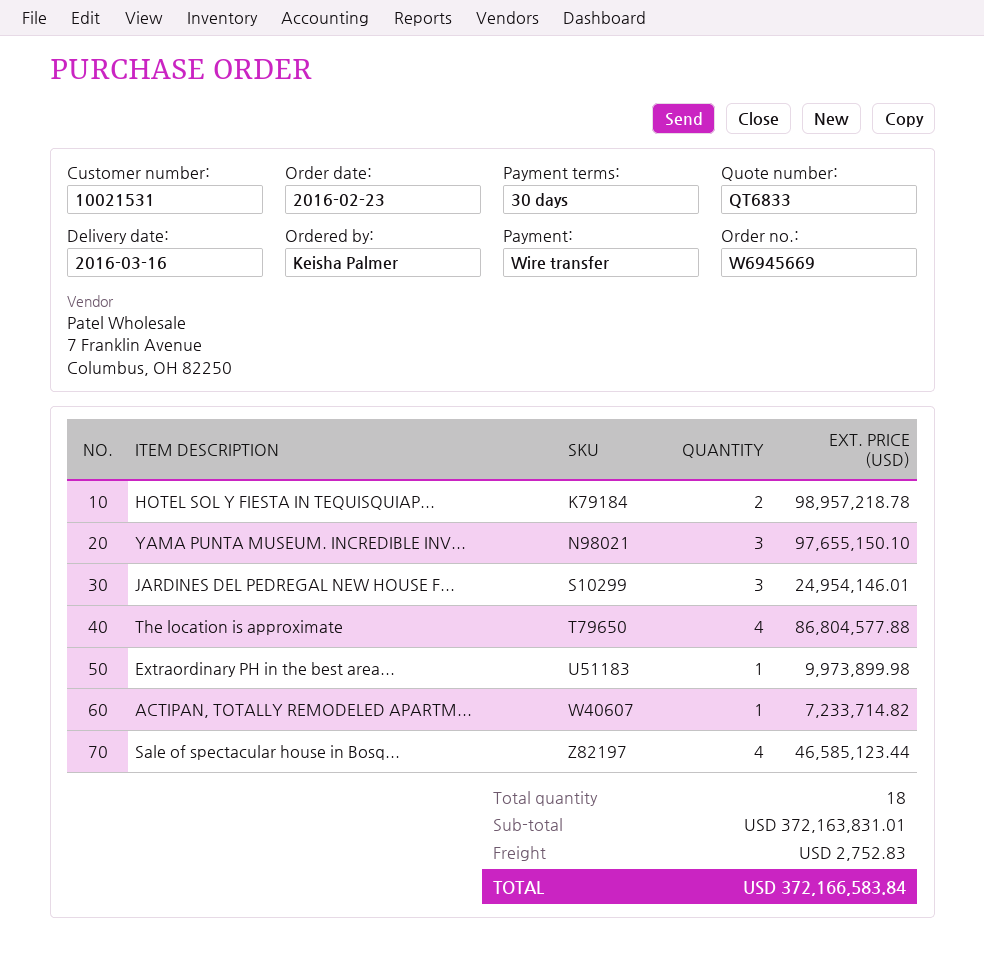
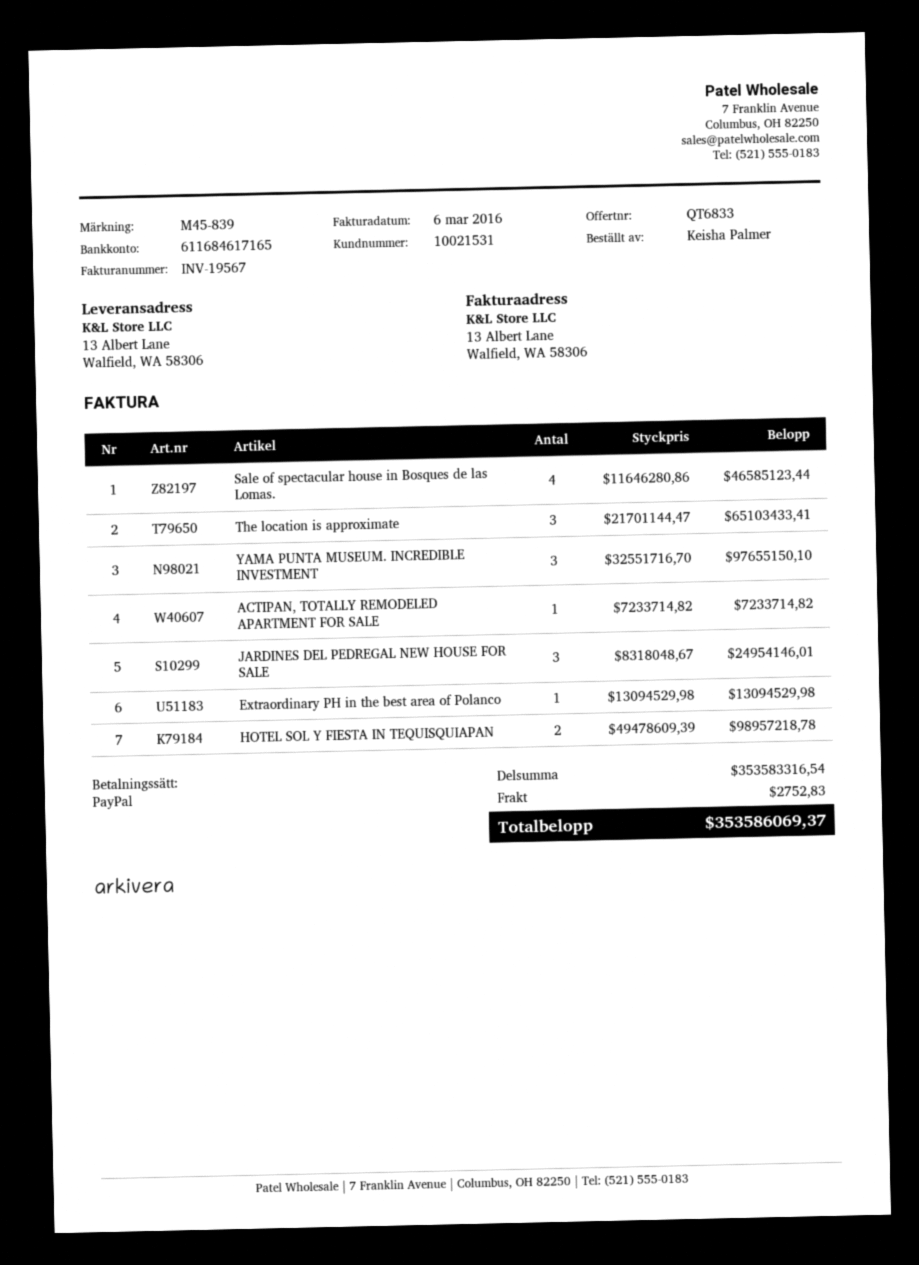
payment method: bank transfer -> PayPal
The location is approximate: 4 for 86804577.88 -> 3 for 65103433.41
Extraordinary PH in the best area...: 1 for 9973899.98 -> 1 for 13094529.98
subtotal: 372163831.01 -> 353583316.54
total: 372166583.84 -> 353586069.37

